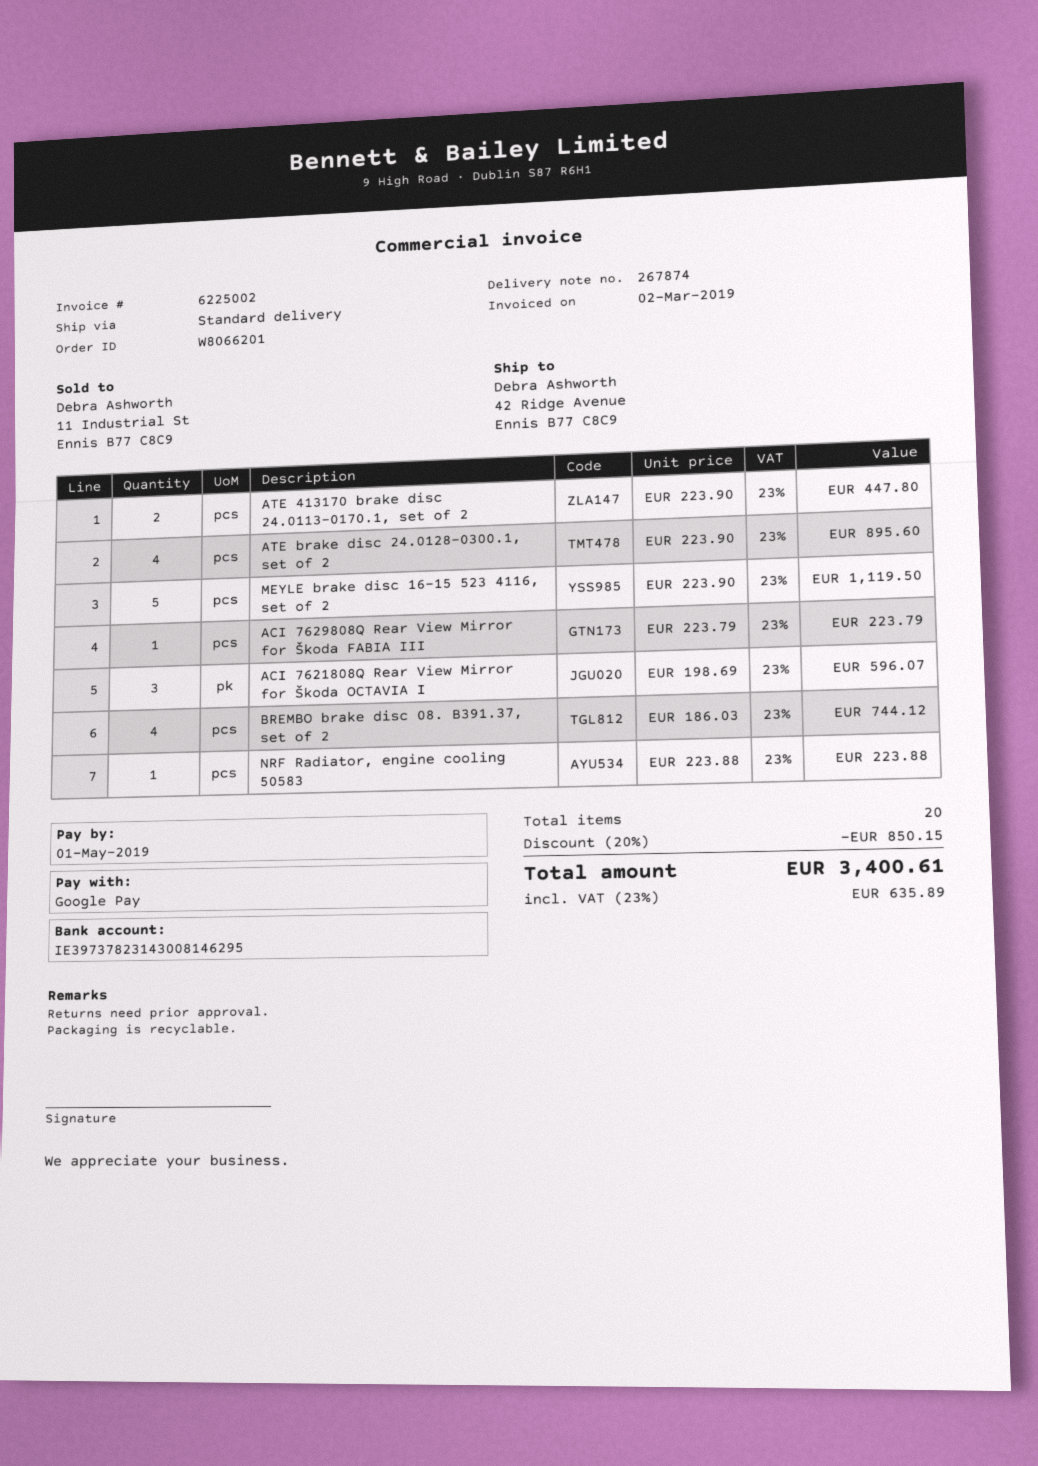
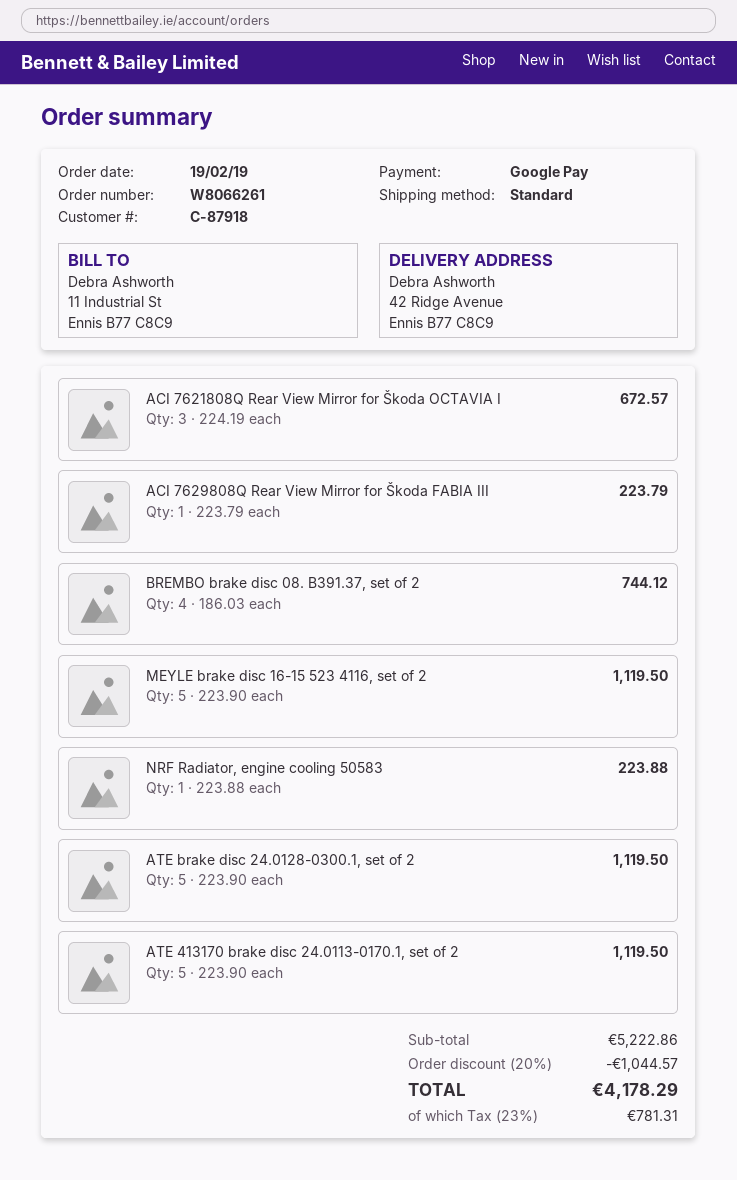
order number: W8066201 -> W8066261
ATE 413170 brake disc 24.0113-0170.1, set of 2: 2 x 223.90 = 447.80 -> 5 x 223.90 = 1119.50
ATE brake disc 24.0128-0300.1, set of 2: 4 x 223.90 = 895.60 -> 5 x 223.90 = 1119.50
ACI 7621808Q Rear View Mirror for Škoda OCTAVIA I: 3 x 198.69 = 596.07 -> 3 x 224.19 = 672.57
discount: 20% = 850.15 -> 20% = 1044.57
tax: 23% = 635.89 -> 23% = 781.31
total: 3400.61 -> 4178.29

